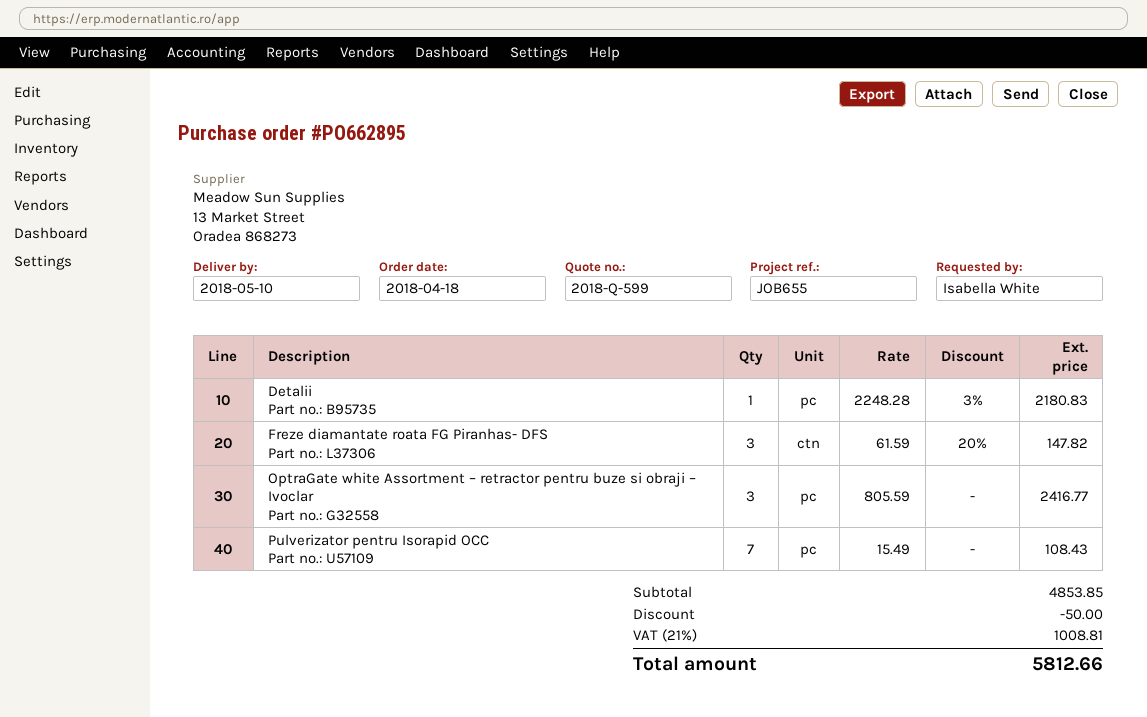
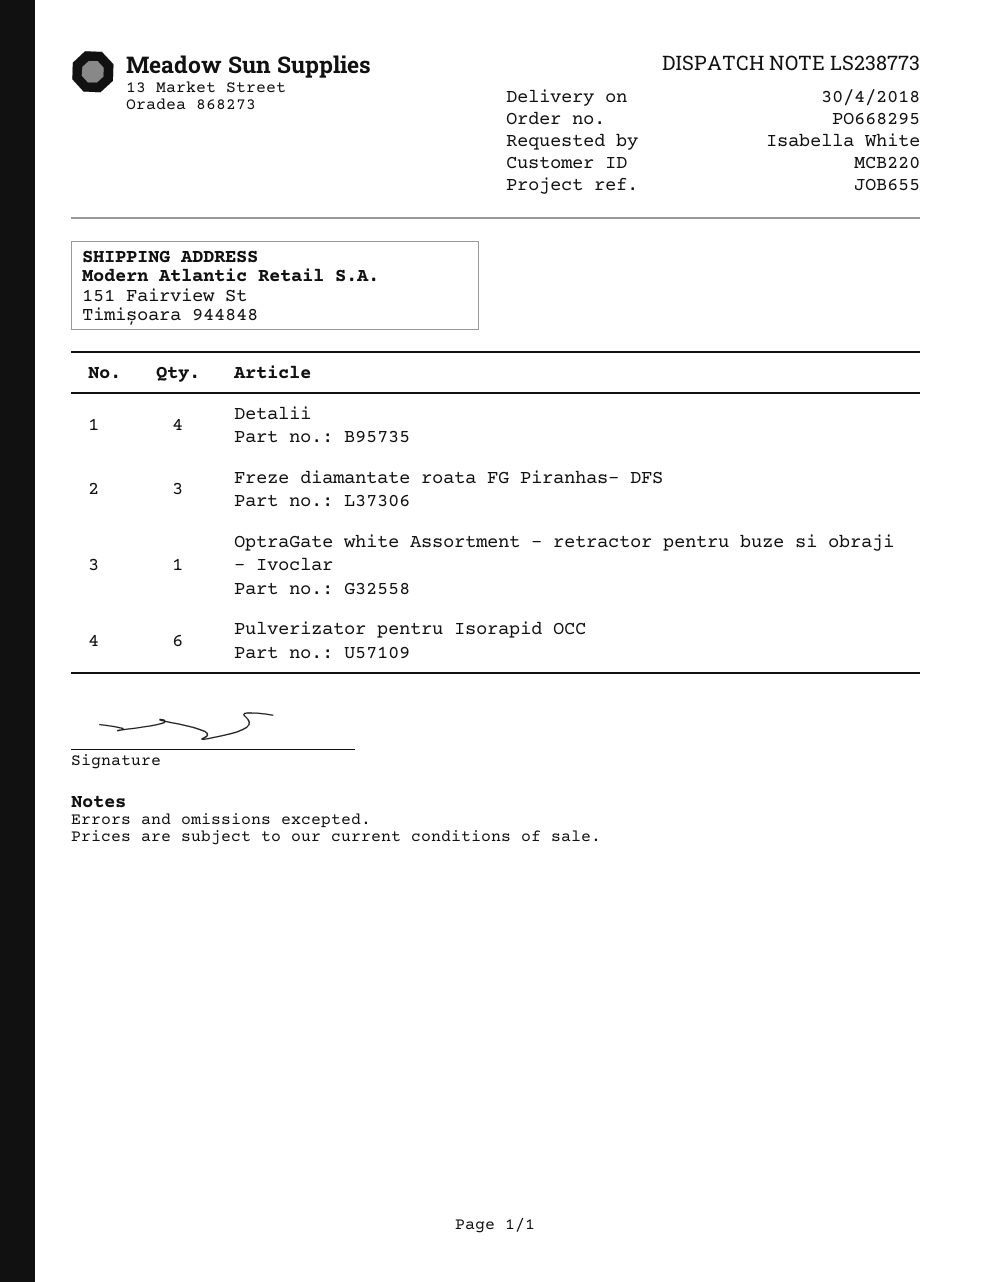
order number: PO662895 -> PO668295
delivery date: 2018-05-10 -> 2018-04-30
Detalii: 1 -> 4
OptraGate white Assortment – retractor pentru buze si obraji – Ivoclar: 3 -> 1
Pulverizator pentru Isorapid OCC: 7 -> 6

